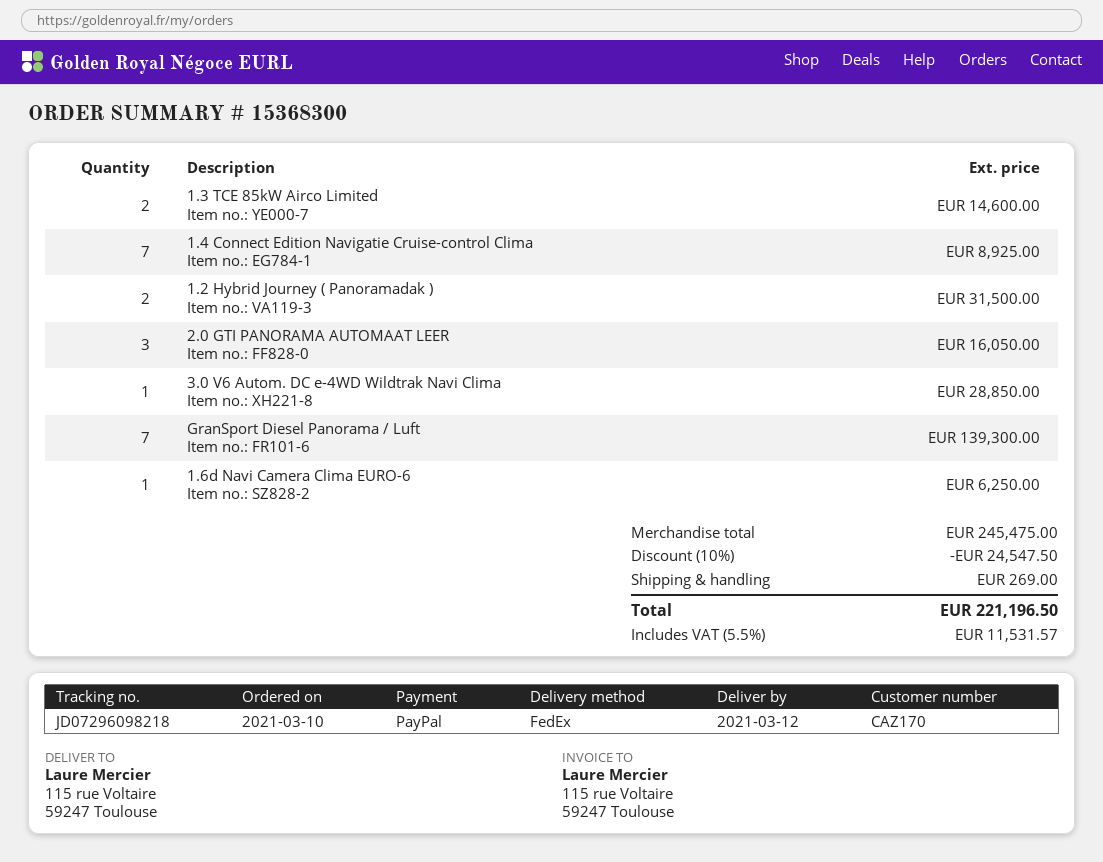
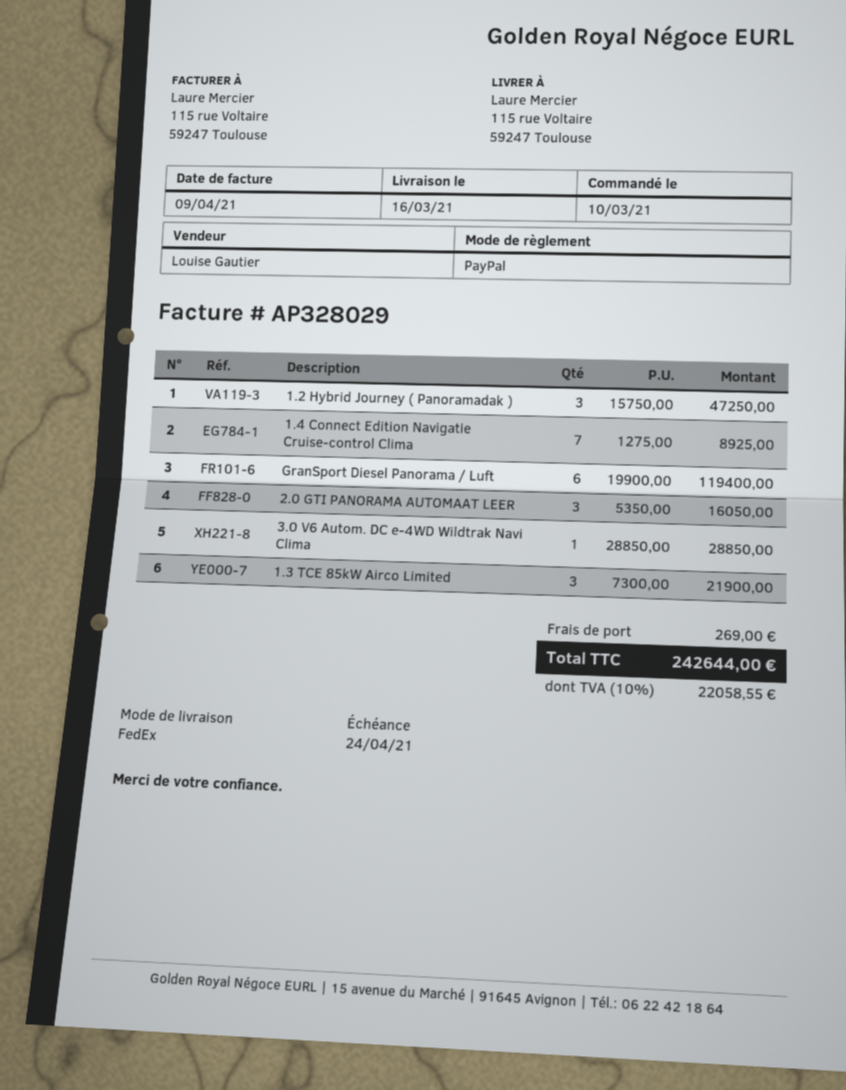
delivery date: 2021-03-12 -> 2021-03-16
1.3 TCE 85kW Airco Limited: 2 for 14600.00 -> 3 for 21900.00
1.2 Hybrid Journey ( Panoramadak ): 2 for 31500.00 -> 3 for 47250.00
GranSport Diesel Panorama / Luft: 7 for 139300.00 -> 6 for 119400.00
1.6d Navi Camera Clima EURO-6: 1 for 6250.00 -> none
discount: 10% = 24547.50 -> none
tax: 5.5% = 11531.57 -> 10% = 22058.55
total: 221196.50 -> 242644.00

